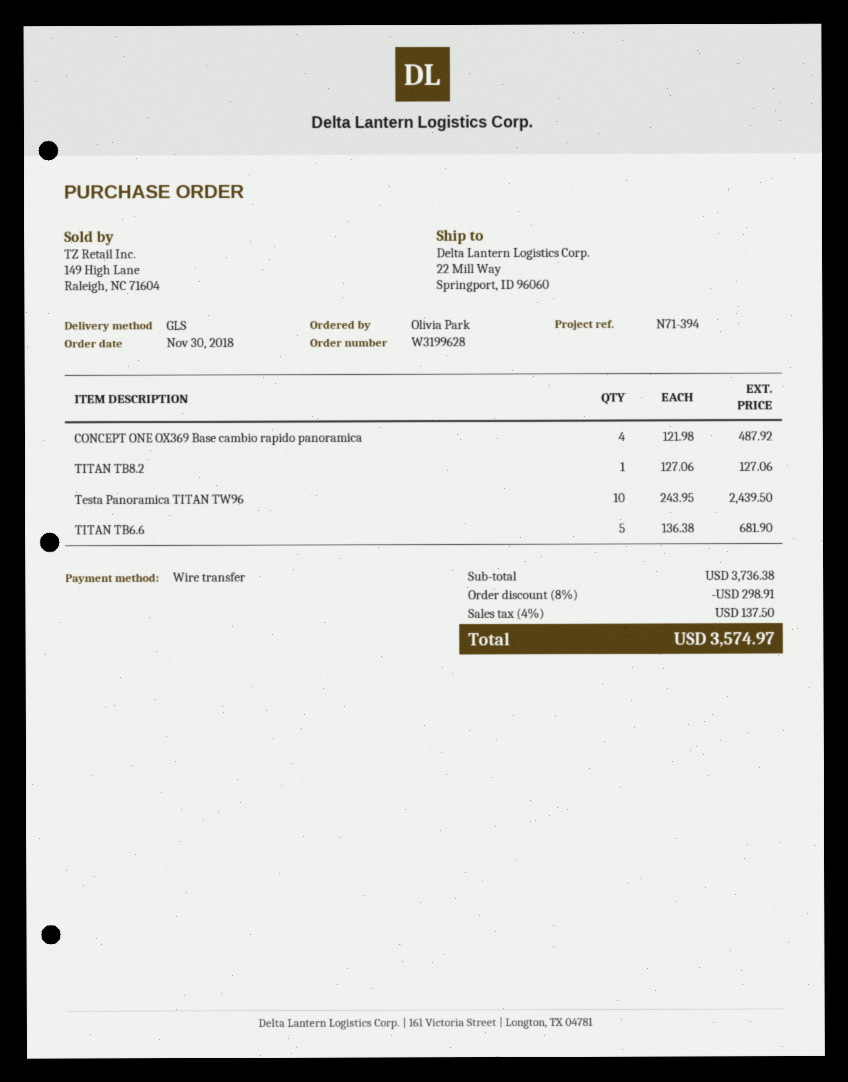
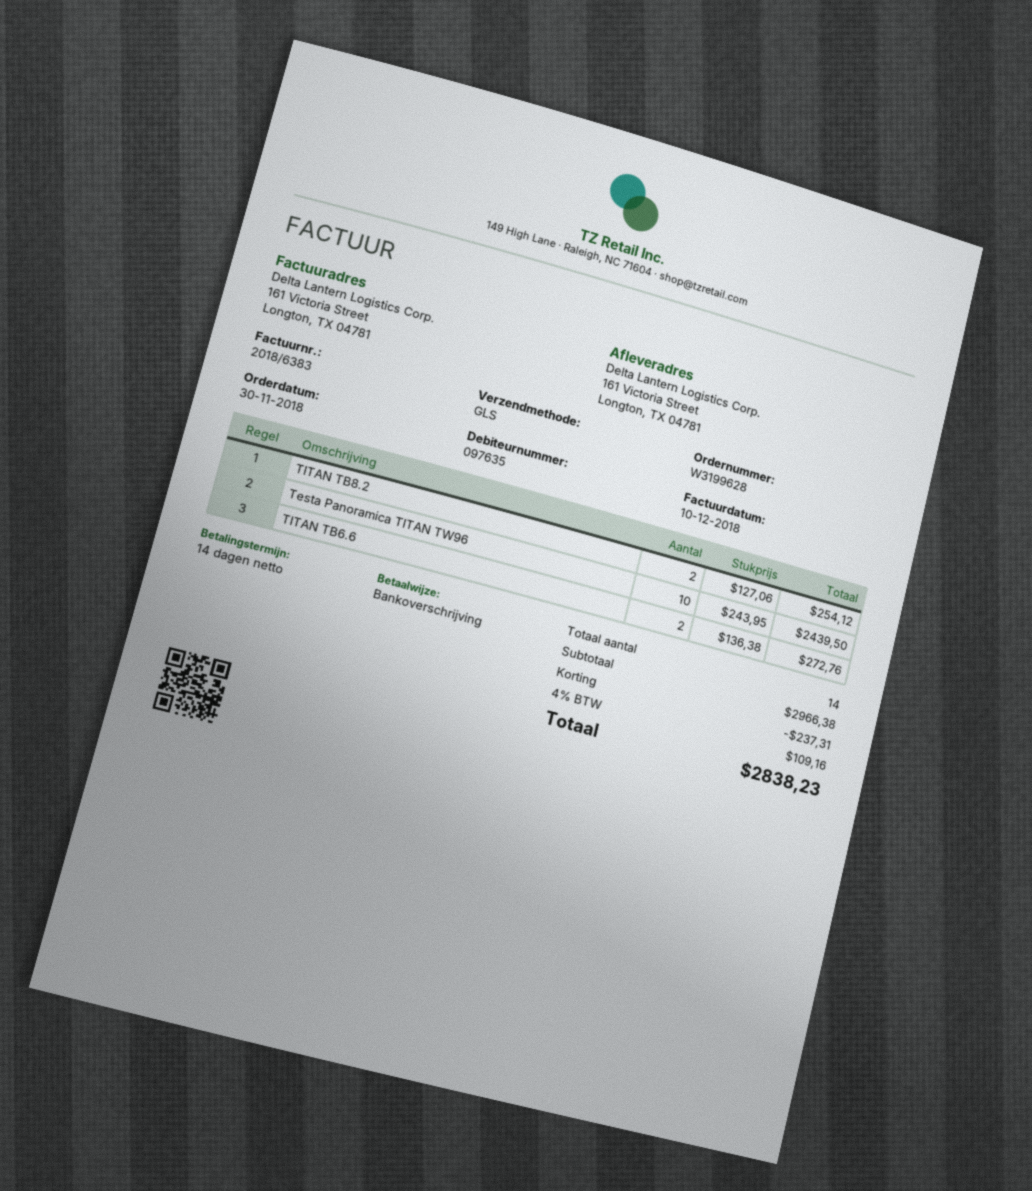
ship to: 22 Mill Way, Springport, ID 96060 -> 161 Victoria Street, Longton, TX 04781
CONCEPT ONE OX369 Base cambio rapido panoramica: 4 x 121.98 = 487.92 -> none
TITAN TB8.2: 1 x 127.06 = 127.06 -> 2 x 127.06 = 254.12
TITAN TB6.6: 5 x 136.38 = 681.90 -> 2 x 136.38 = 272.76
subtotal: 3736.38 -> 2966.38
discount: 298.91 -> 237.31
tax: 4% = 137.50 -> 4% = 109.16
total: 3574.97 -> 2838.23

